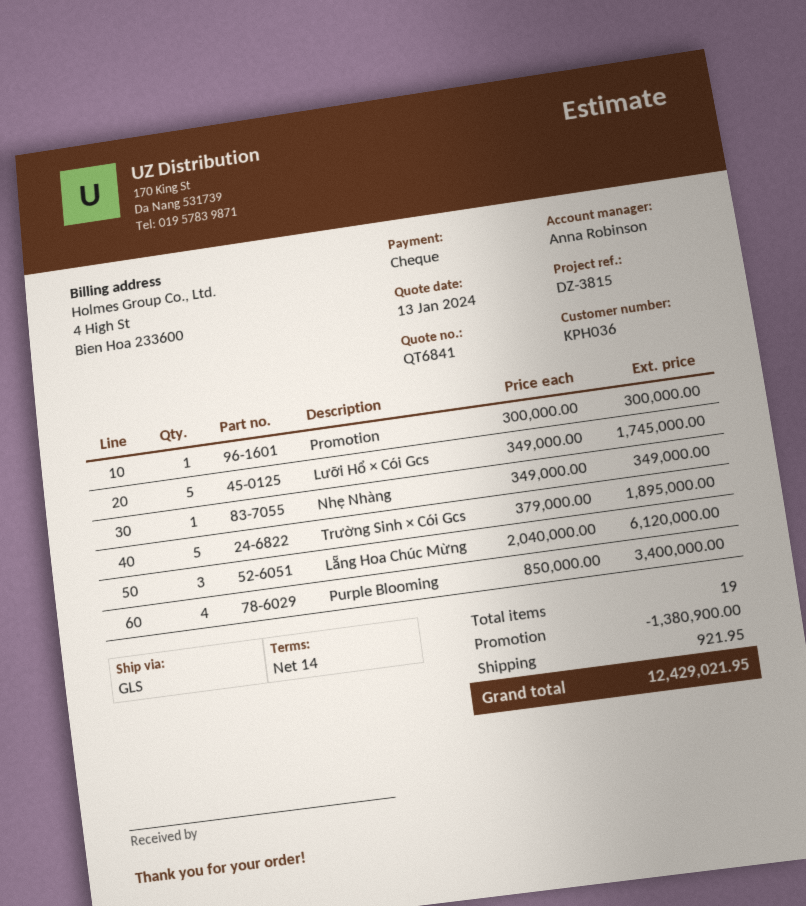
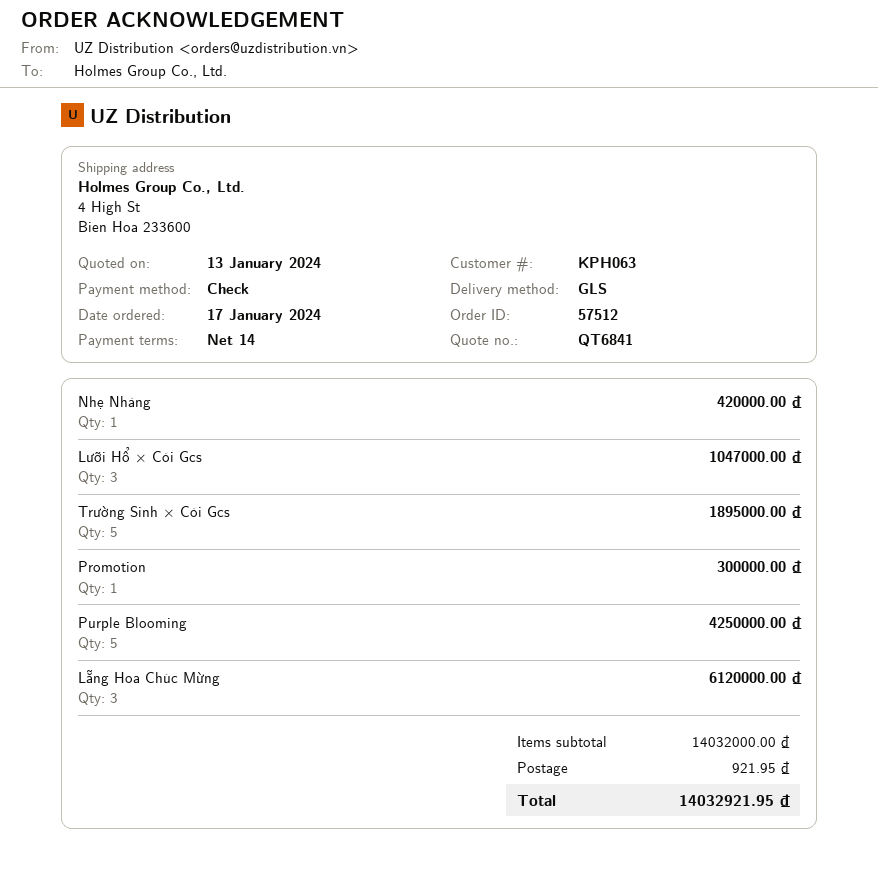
customer number: KPH036 -> KPH063
Lưỡi Hổ × Cói Gcs: 5 for 1745000.00 -> 3 for 1047000.00
Nhẹ Nhàng: 1 for 349000.00 -> 1 for 420000.00
Purple Blooming: 4 for 3400000.00 -> 5 for 4250000.00
discount: 1380900.00 -> none
total: 12429021.95 -> 14032921.95

